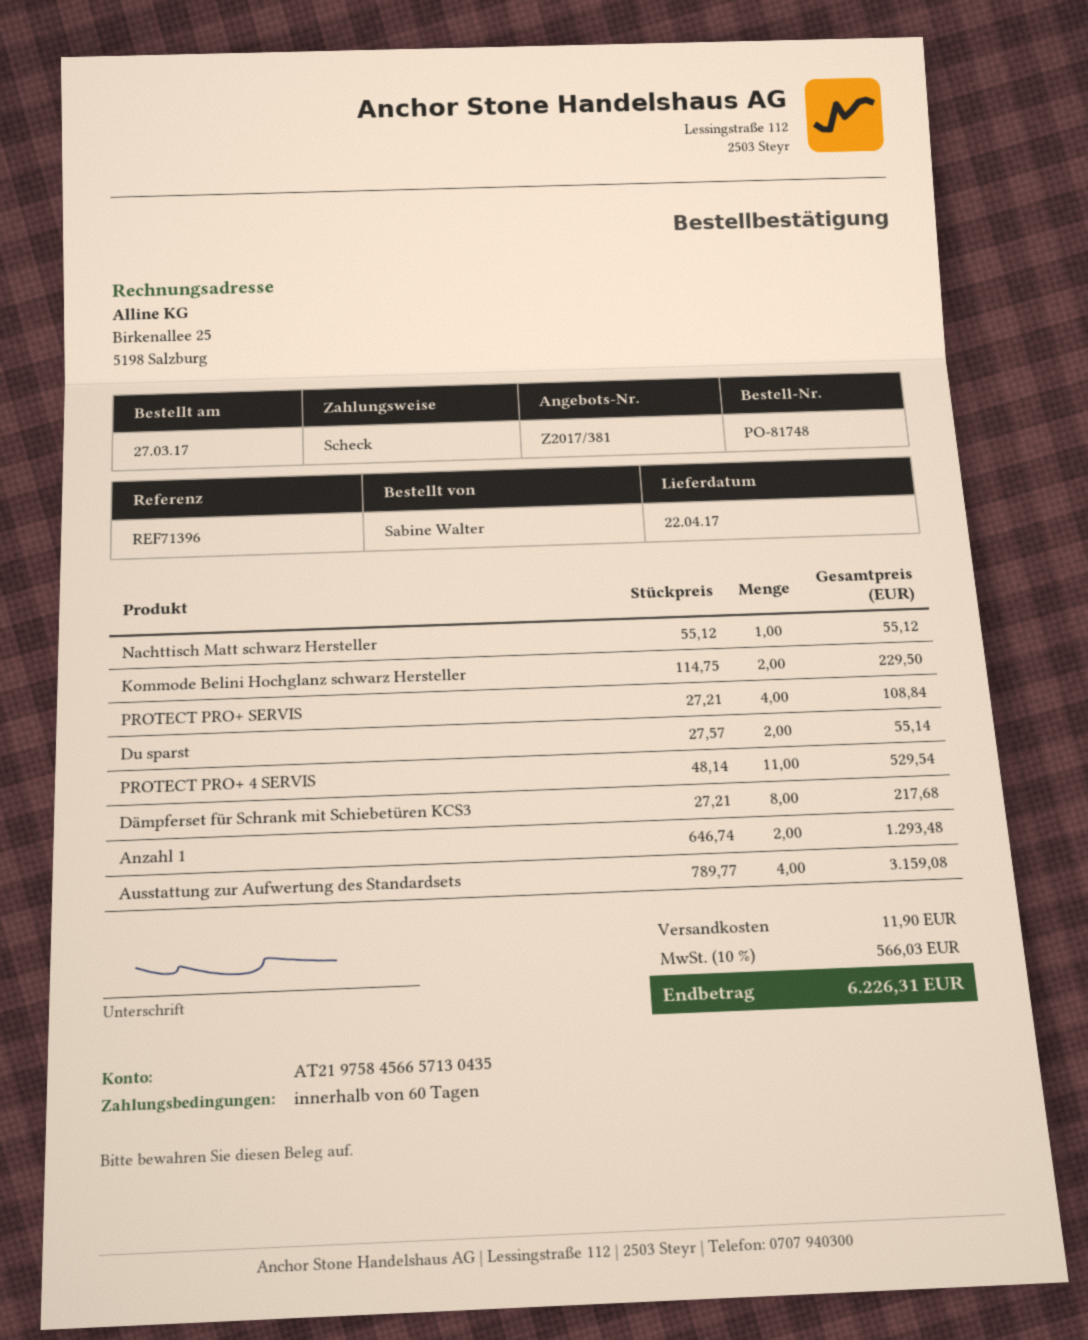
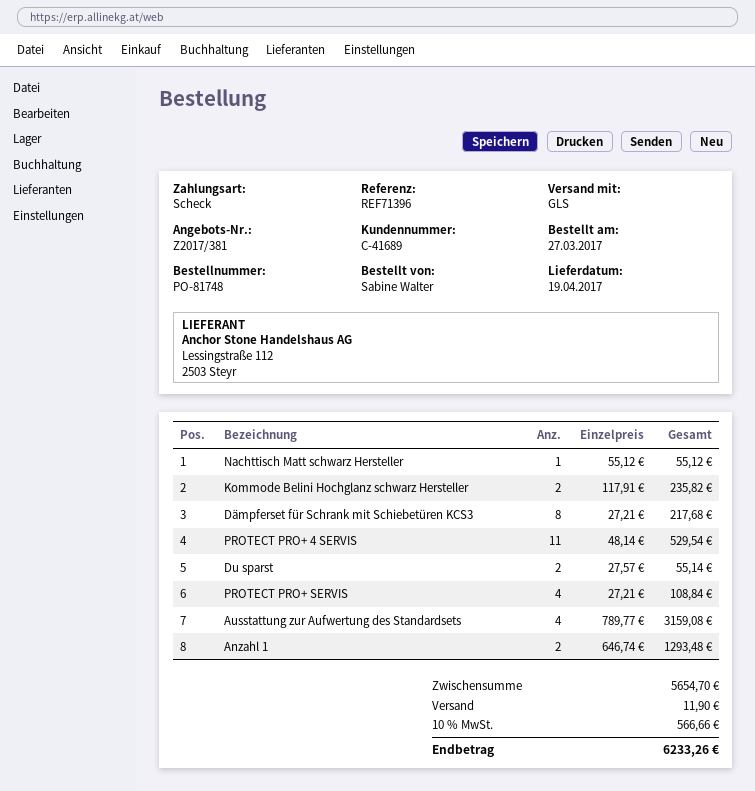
delivery date: 2017-04-22 -> 2017-04-19
Kommode Belini Hochglanz schwarz Hersteller: 2 x 114.75 = 229.50 -> 2 x 117.91 = 235.82
tax: 10% = 566.03 -> 10% = 566.66
total: 6226.31 -> 6233.26

